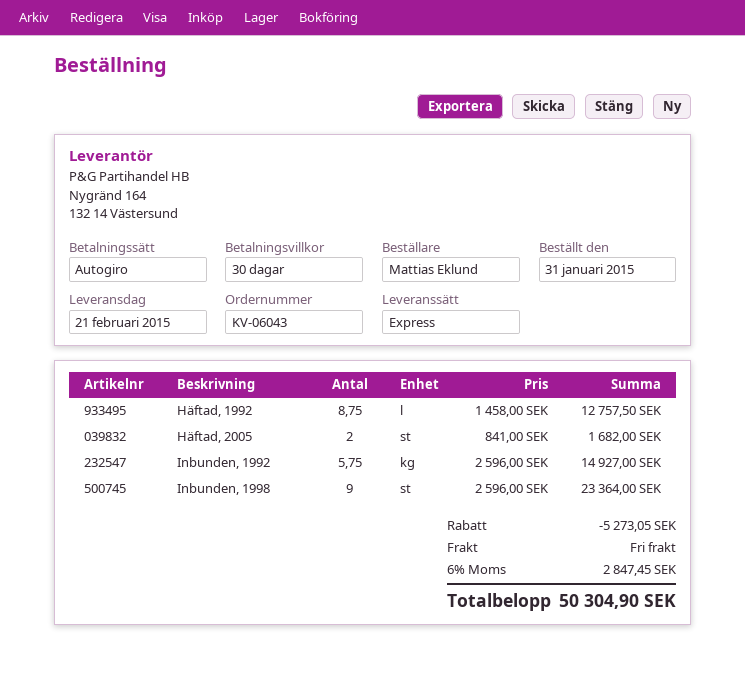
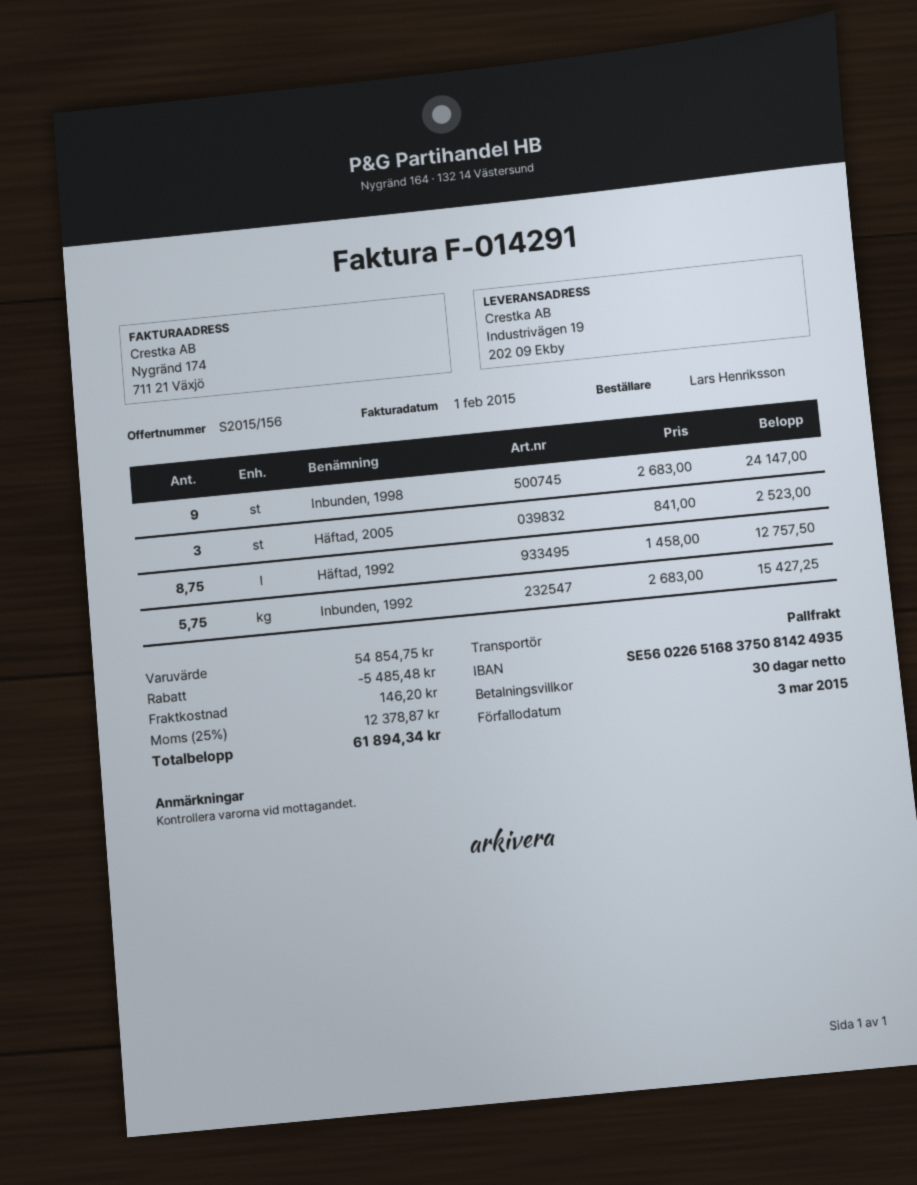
ordered by: Mattias Eklund -> Lars Henriksson
shipping method: express -> pallet freight
Häftad, 2005: 2 x 841.00 = 1682.00 -> 3 x 841.00 = 2523.00
Inbunden, 1992: 5.75 x 2596.00 = 14927.00 -> 5.75 x 2683.00 = 15427.25
Inbunden, 1998: 9 x 2596.00 = 23364.00 -> 9 x 2683.00 = 24147.00
discount: 5273.05 -> 5485.48
shipping: 0.00 -> 146.20
tax: 6% = 2847.45 -> 25% = 12378.87
total: 50304.90 -> 61894.34

